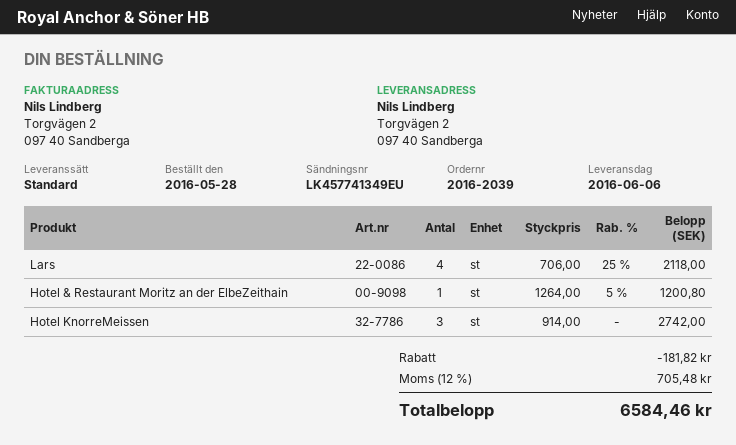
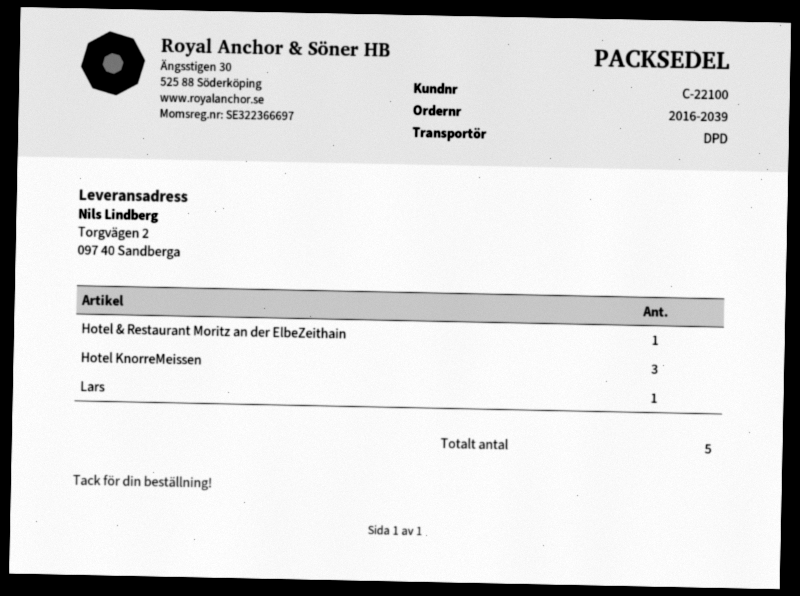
shipping method: standard -> DPD
Lars: 4 -> 1

